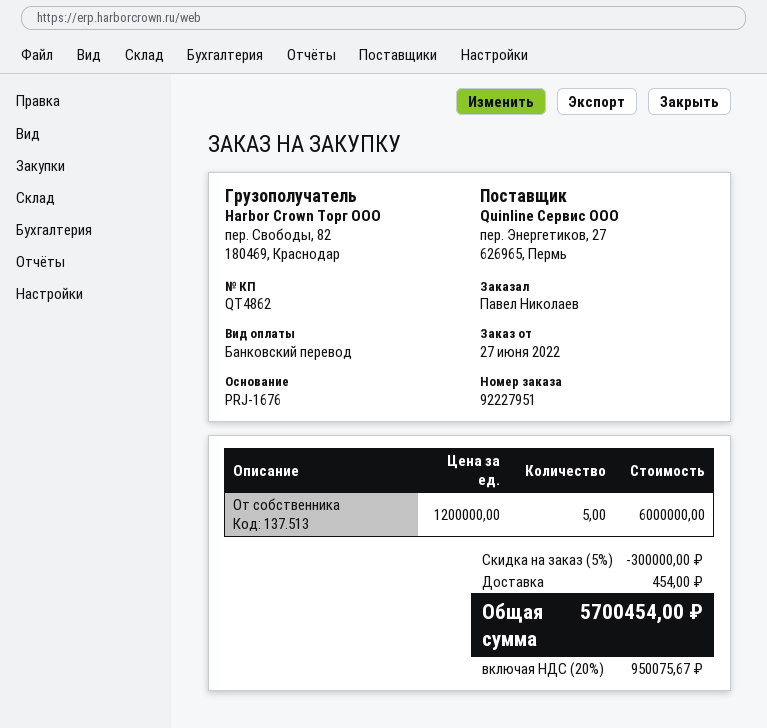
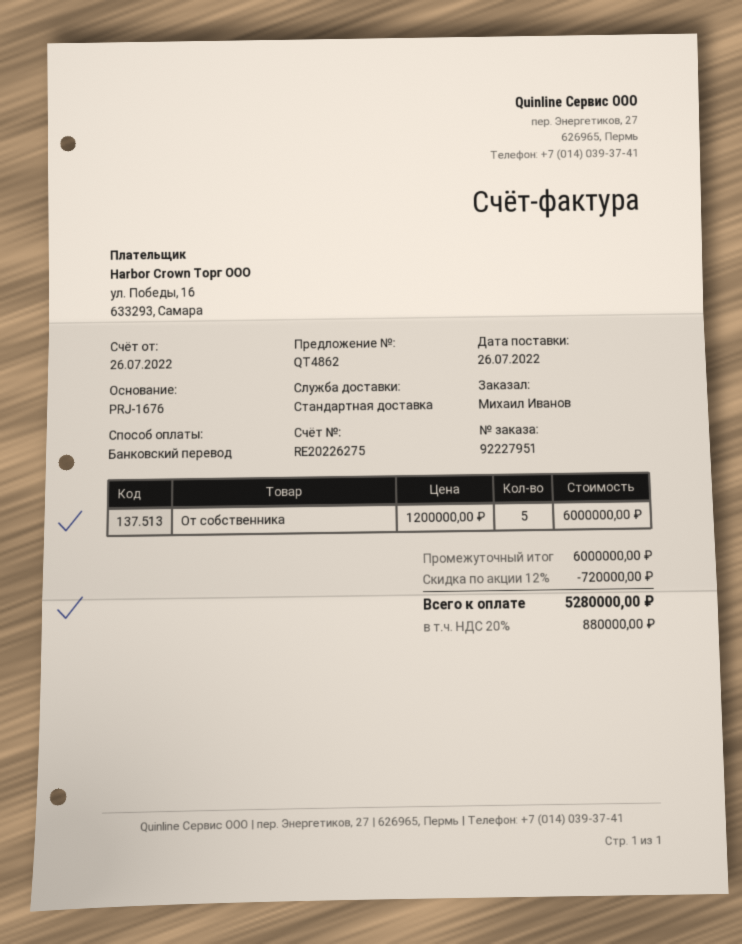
ordered by: Павел Николаев -> Михаил Иванов
discount: 5% = 300000.00 -> 12% = 720000.00
shipping: 454.00 -> none
tax: 20% = 950075.67 -> 20% = 880000.00
total: 5700454.00 -> 5280000.00

